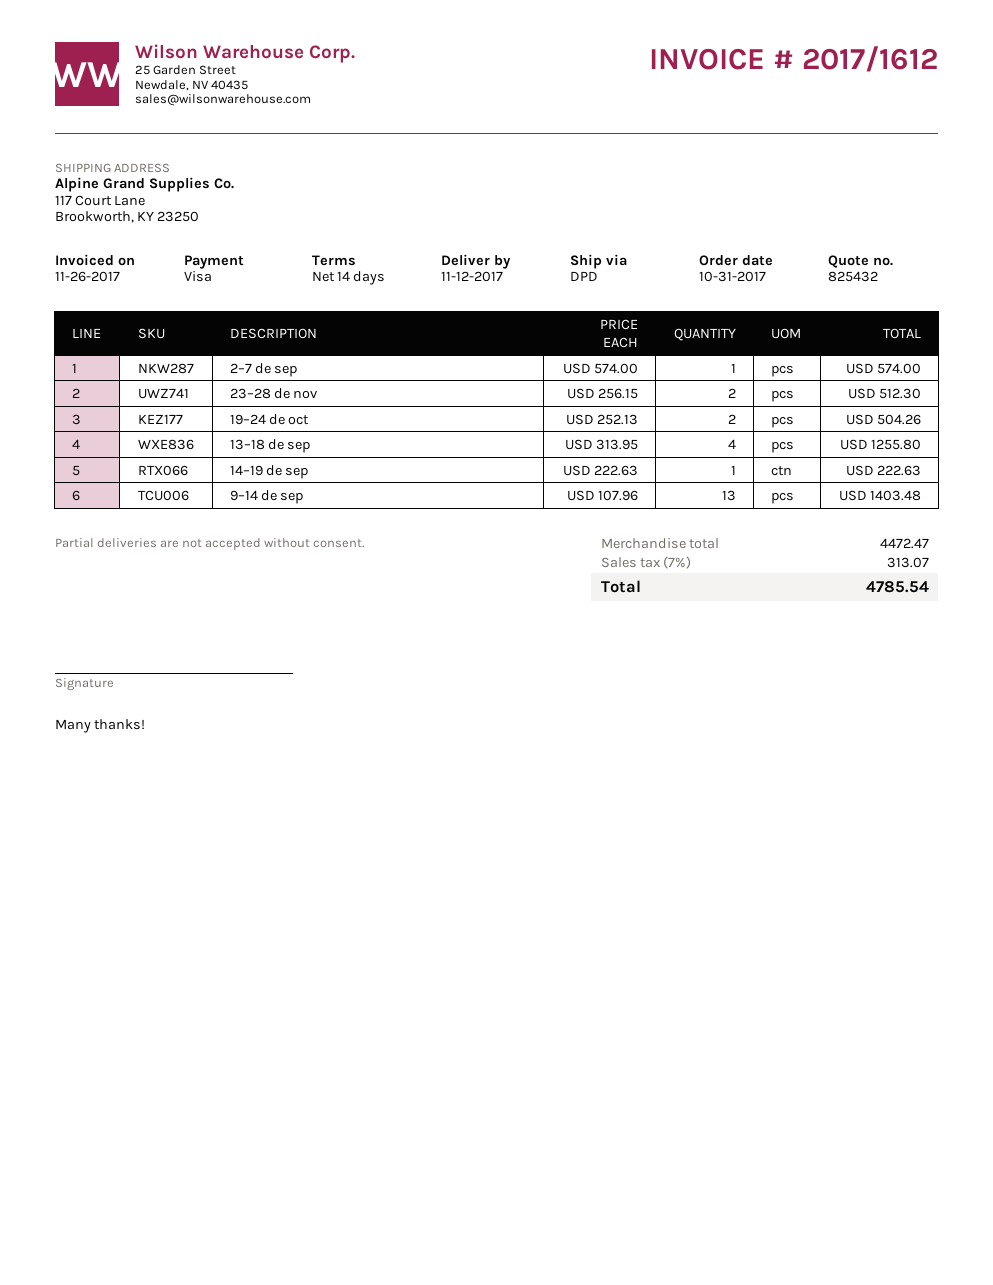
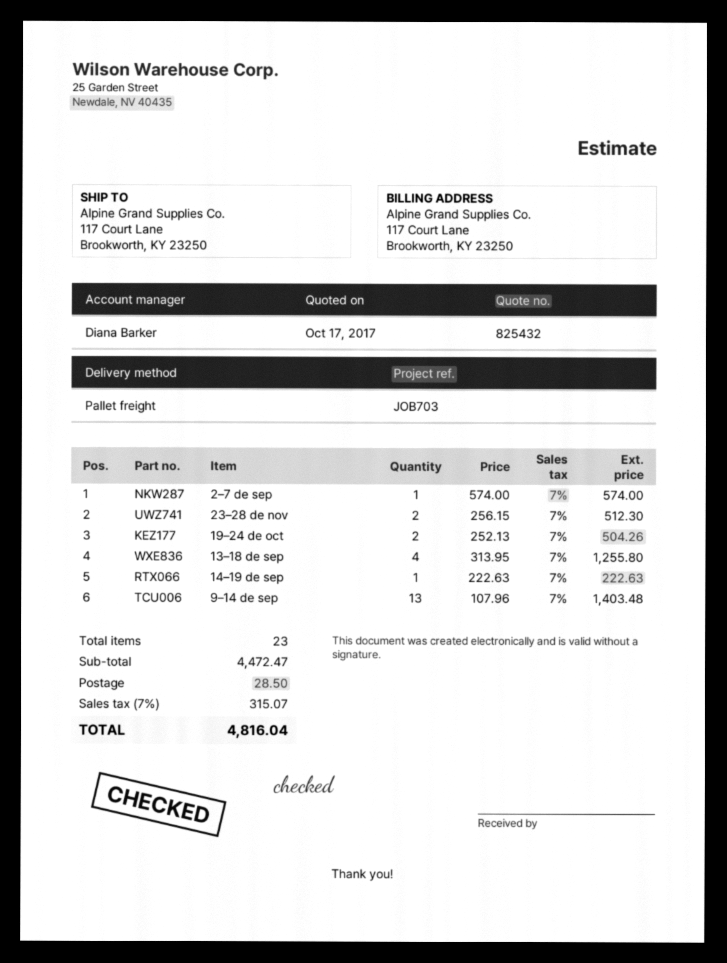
shipping method: DPD -> pallet freight
shipping: none -> 28.50
tax: 7% = 313.07 -> 7% = 315.07
total: 4785.54 -> 4816.04

